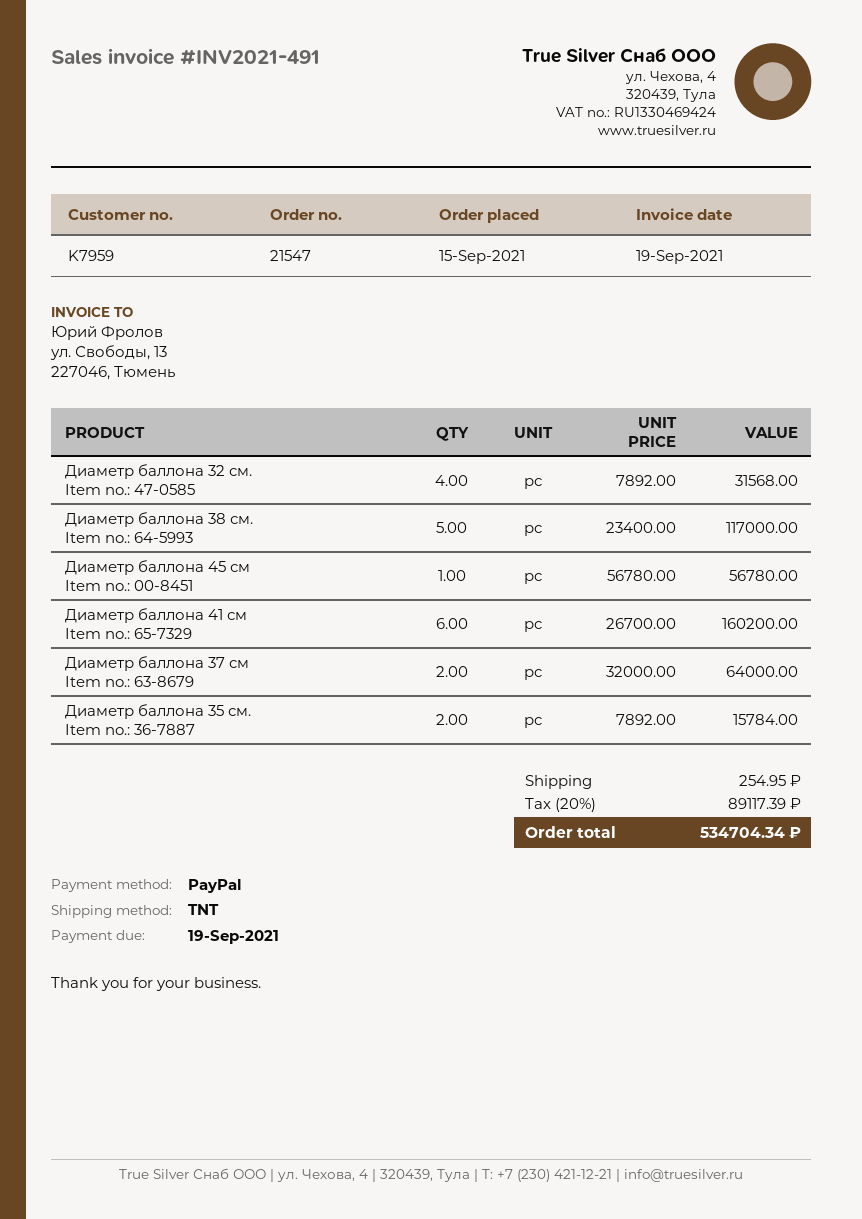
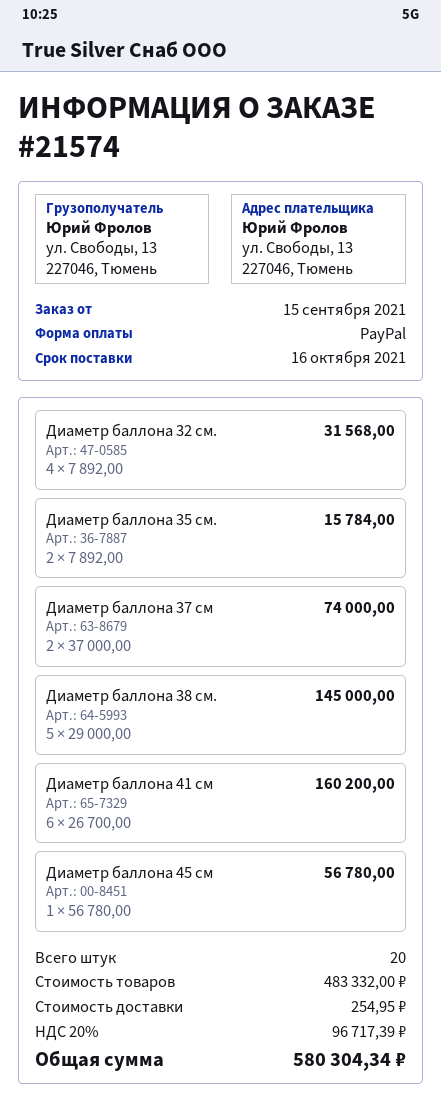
order number: 21547 -> 21574
Диаметр баллона 38 см.: 5 x 23400.00 = 117000.00 -> 5 x 29000.00 = 145000.00
Диаметр баллона 37 см: 2 x 32000.00 = 64000.00 -> 2 x 37000.00 = 74000.00
tax: 20% = 89117.39 -> 20% = 96717.39
total: 534704.34 -> 580304.34

